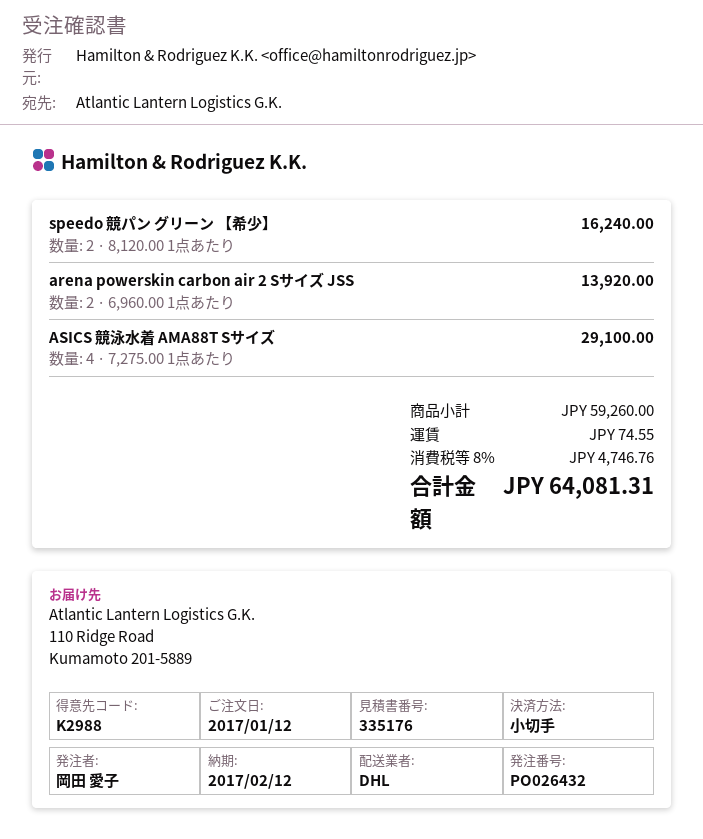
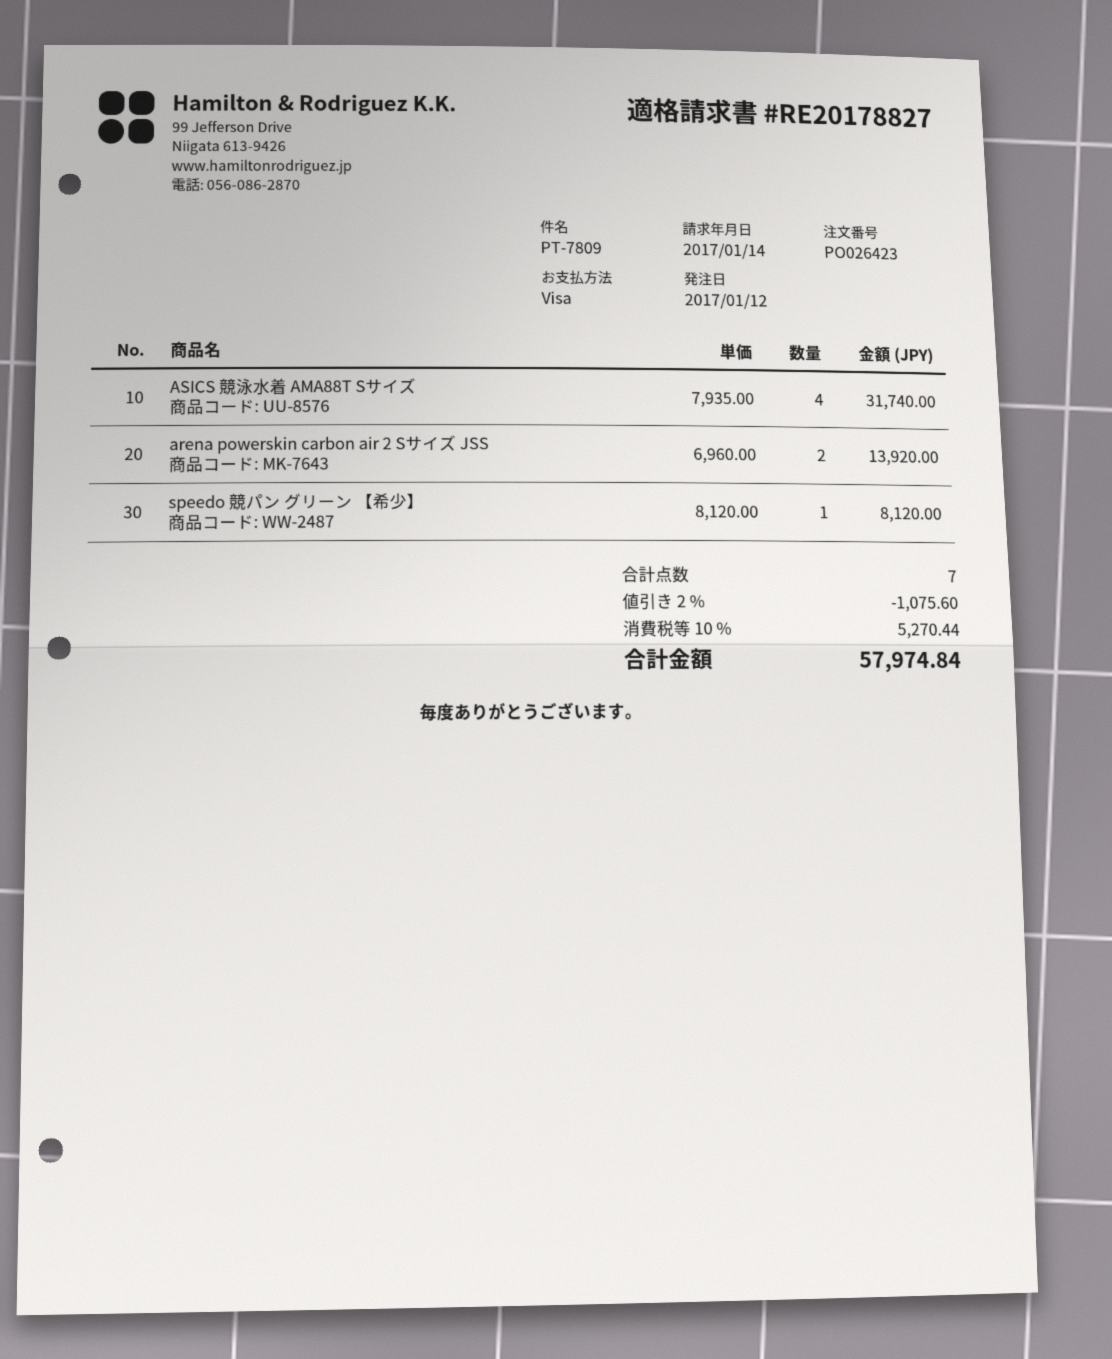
order number: PO026432 -> PO026423
payment method: cheque -> Visa
speedo 競パン グリーン 【希少】: 2 x 8120.00 = 16240.00 -> 1 x 8120.00 = 8120.00
ASICS 競泳水着 AMA88T Sサイズ: 4 x 7275.00 = 29100.00 -> 4 x 7935.00 = 31740.00
discount: none -> 2% = 1075.60
shipping: 74.55 -> none
tax: 8% = 4746.76 -> 10% = 5270.44
total: 64081.31 -> 57974.84

